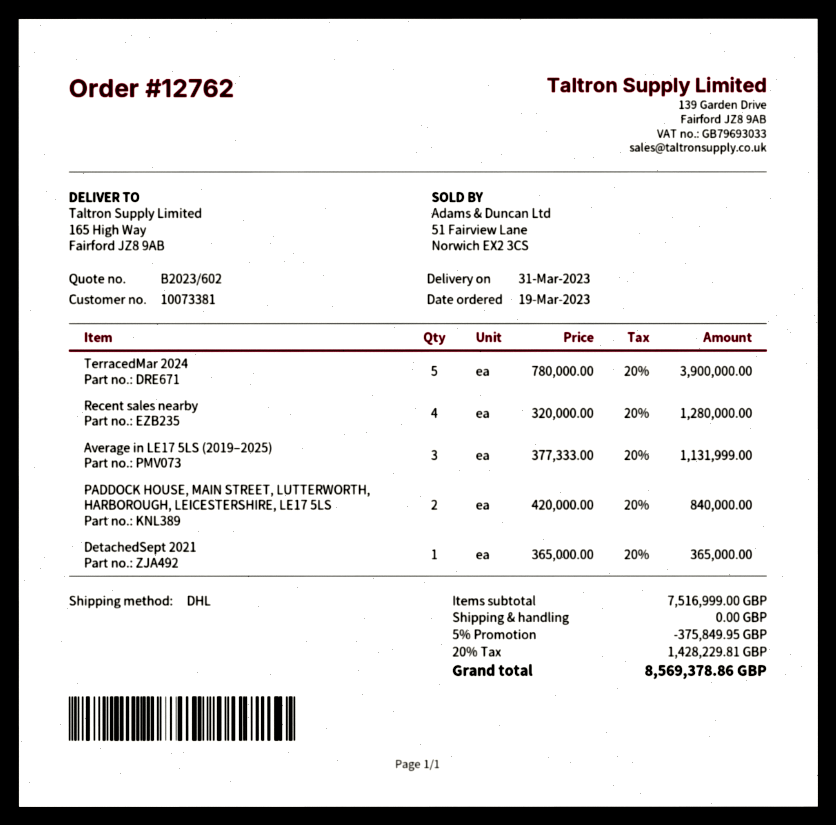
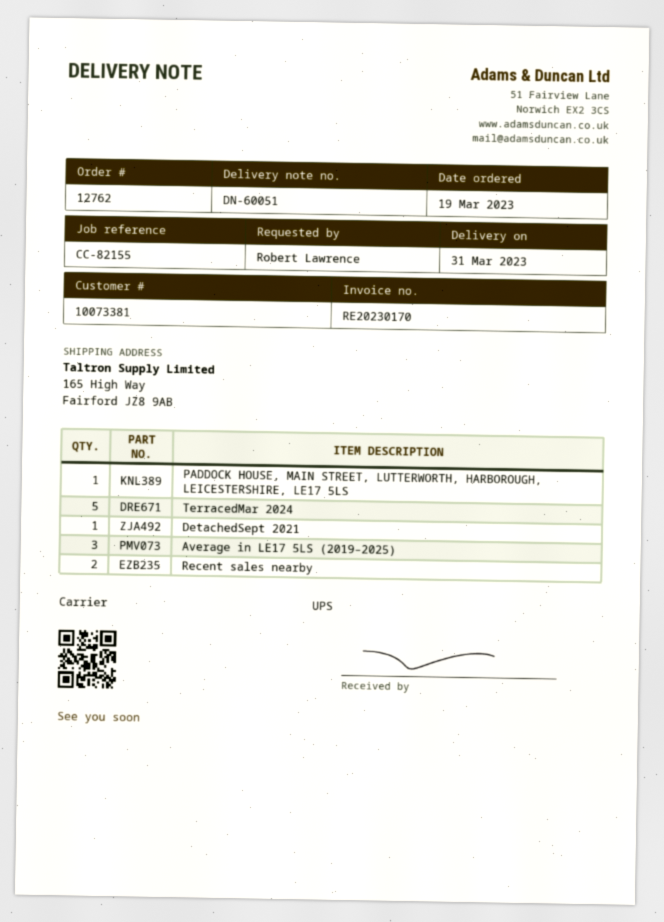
shipping method: DHL -> UPS
Recent sales nearby: 4 -> 2
PADDOCK HOUSE, MAIN STREET, LUTTERWORTH, HARBOROUGH, LEICESTERSHIRE, LE17 5LS: 2 -> 1

